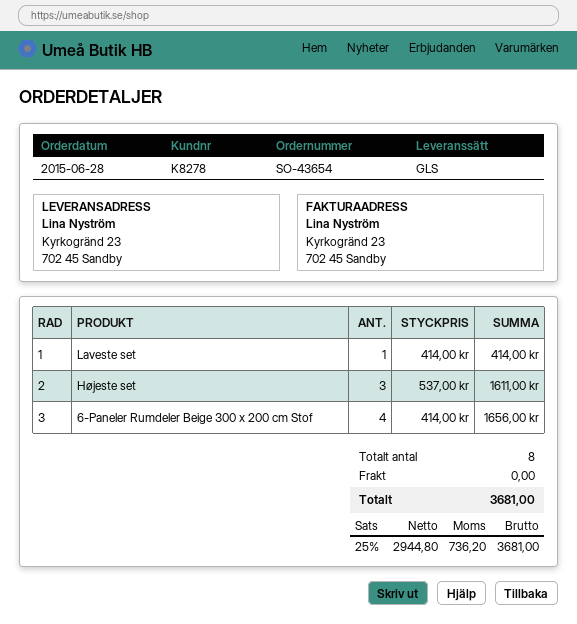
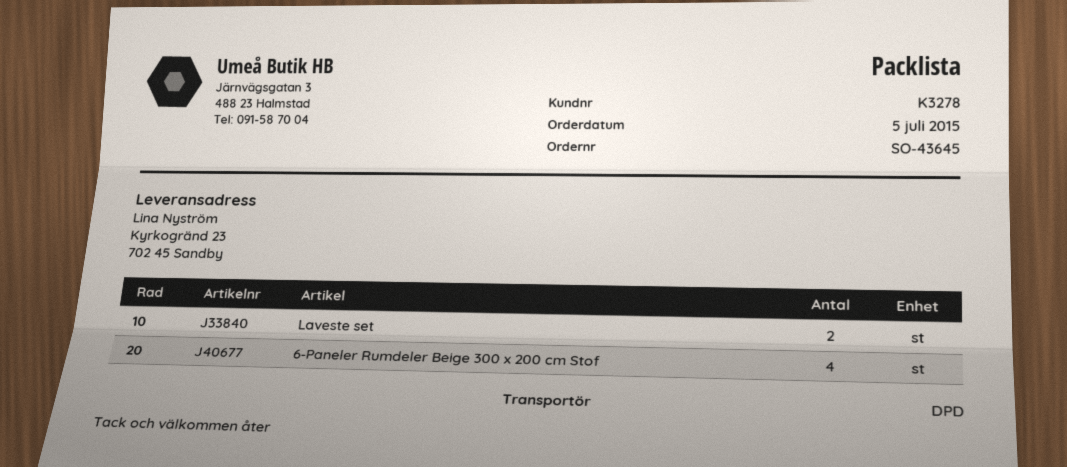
order number: SO-43654 -> SO-43645
order date: 2015-06-28 -> 2015-07-05
customer number: K8278 -> K3278
shipping method: GLS -> DPD
Laveste set: 1 -> 2
Højeste set: 3 -> none

